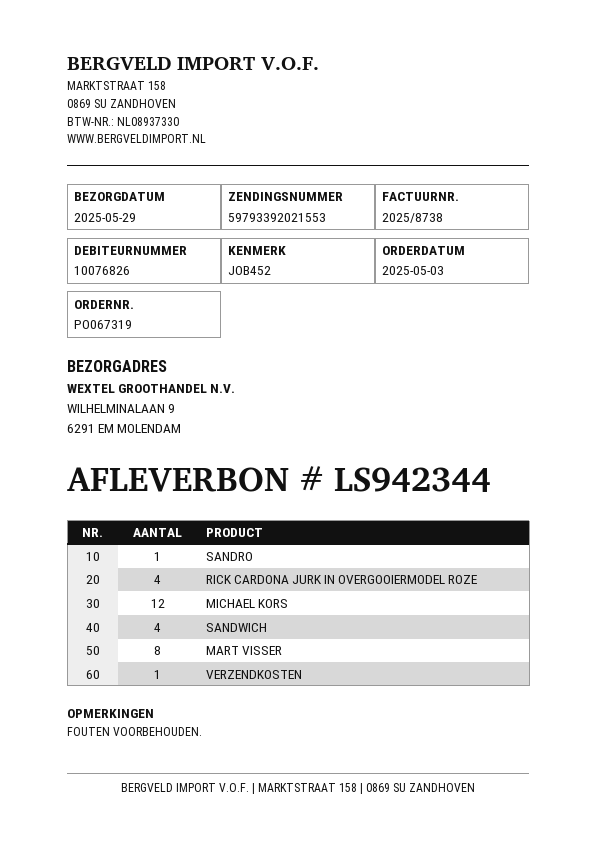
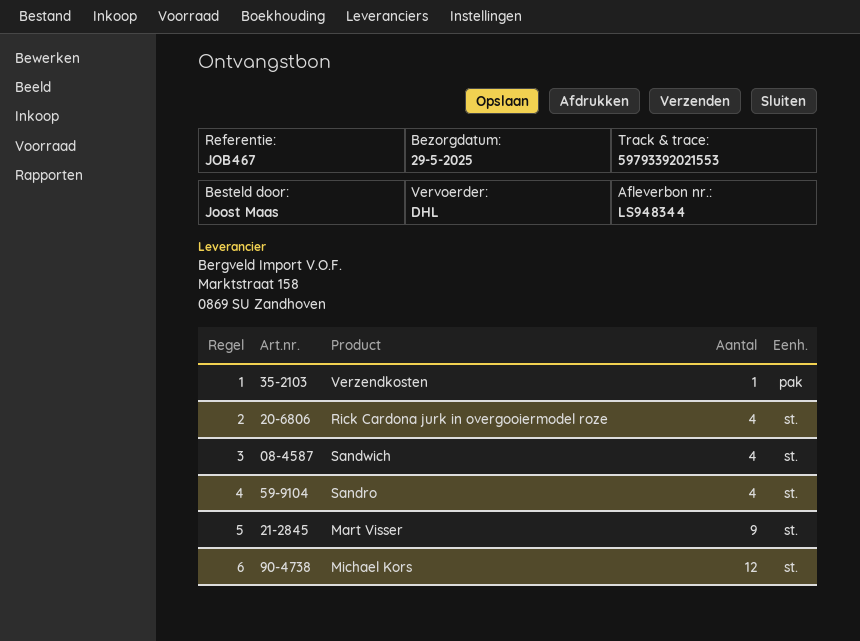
delivery note number: LS942344 -> LS948344
reference: JOB452 -> JOB467
SANDRO: 1 -> 4
MART VISSER: 8 -> 9

